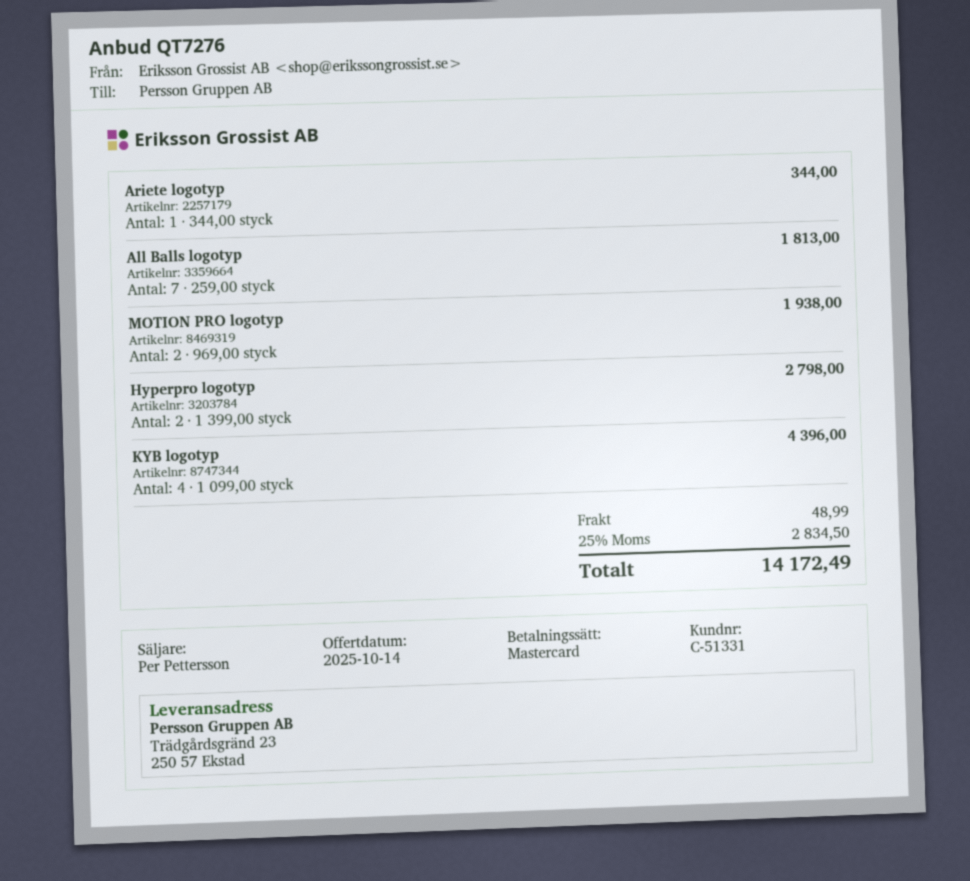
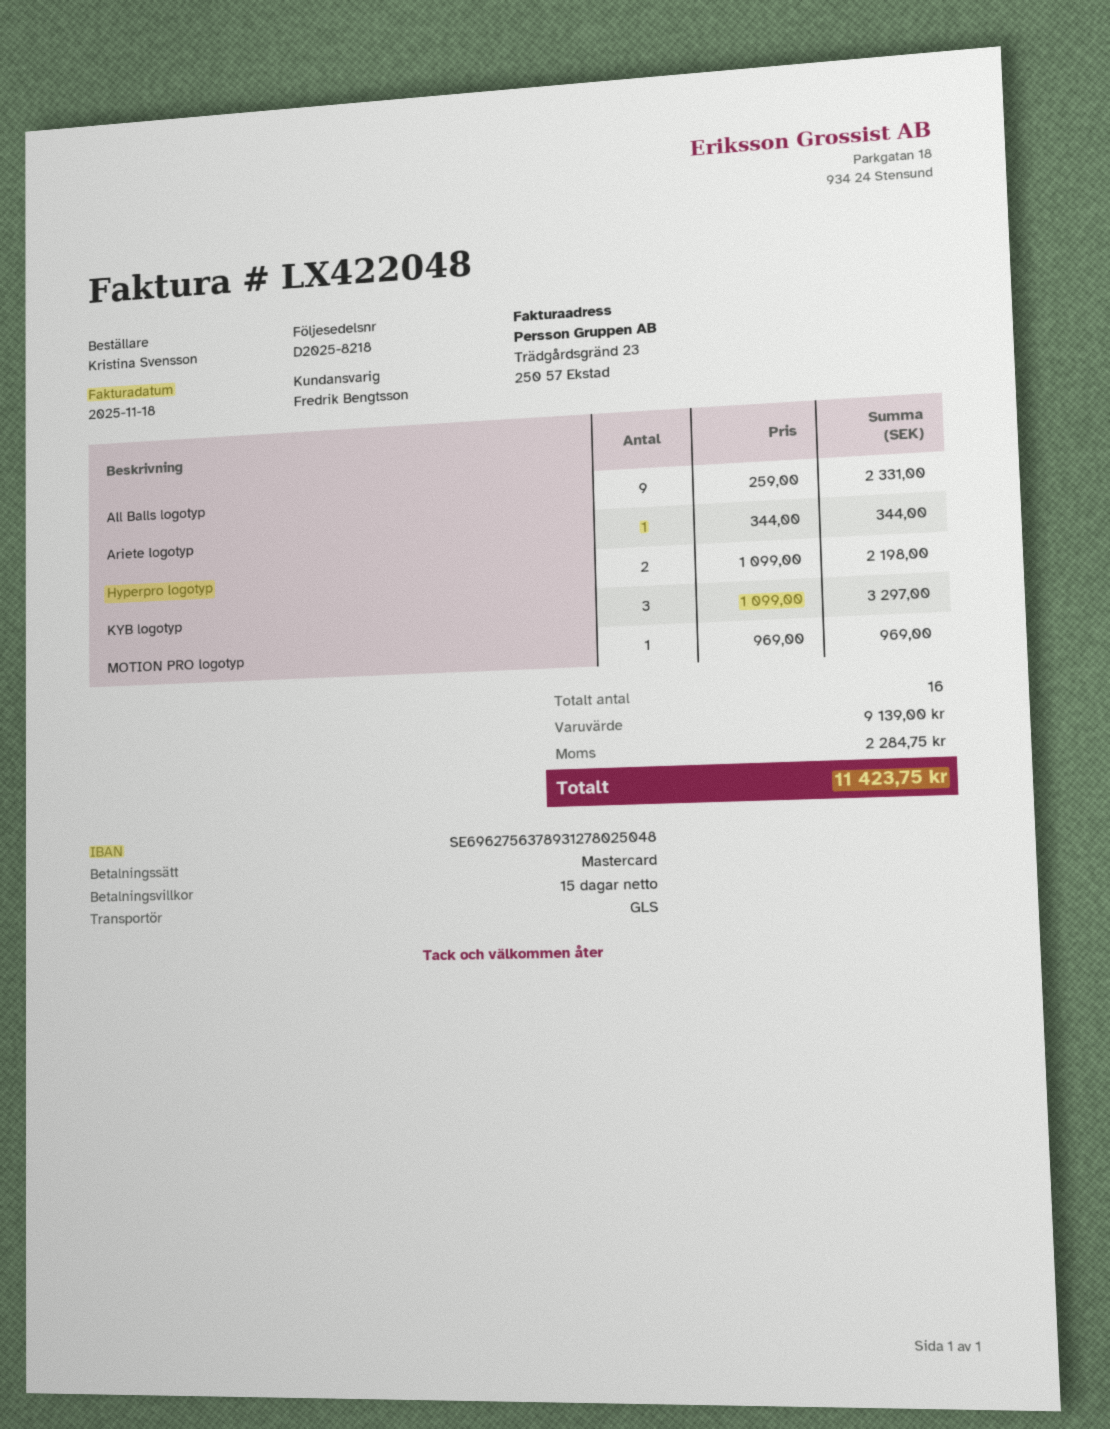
sales rep: Per Pettersson -> Fredrik Bengtsson
All Balls logotyp: 7 x 259.00 = 1813.00 -> 9 x 259.00 = 2331.00
MOTION PRO logotyp: 2 x 969.00 = 1938.00 -> 1 x 969.00 = 969.00
Hyperpro logotyp: 2 x 1399.00 = 2798.00 -> 2 x 1099.00 = 2198.00
KYB logotyp: 4 x 1099.00 = 4396.00 -> 3 x 1099.00 = 3297.00
shipping: 48.99 -> none
tax: 2834.50 -> 2284.75
total: 14172.49 -> 11423.75

